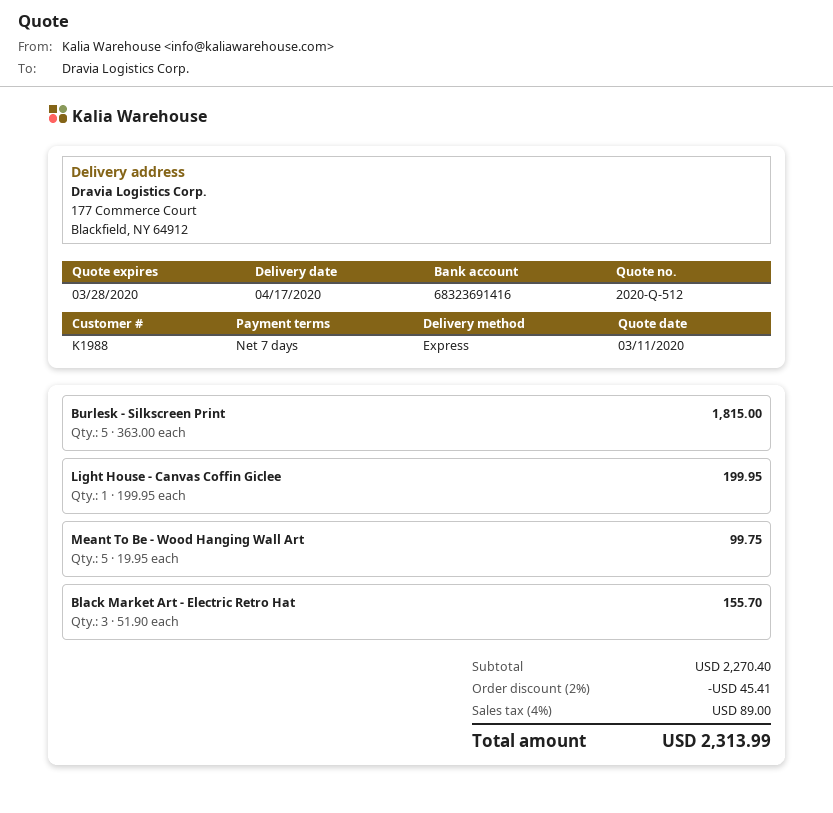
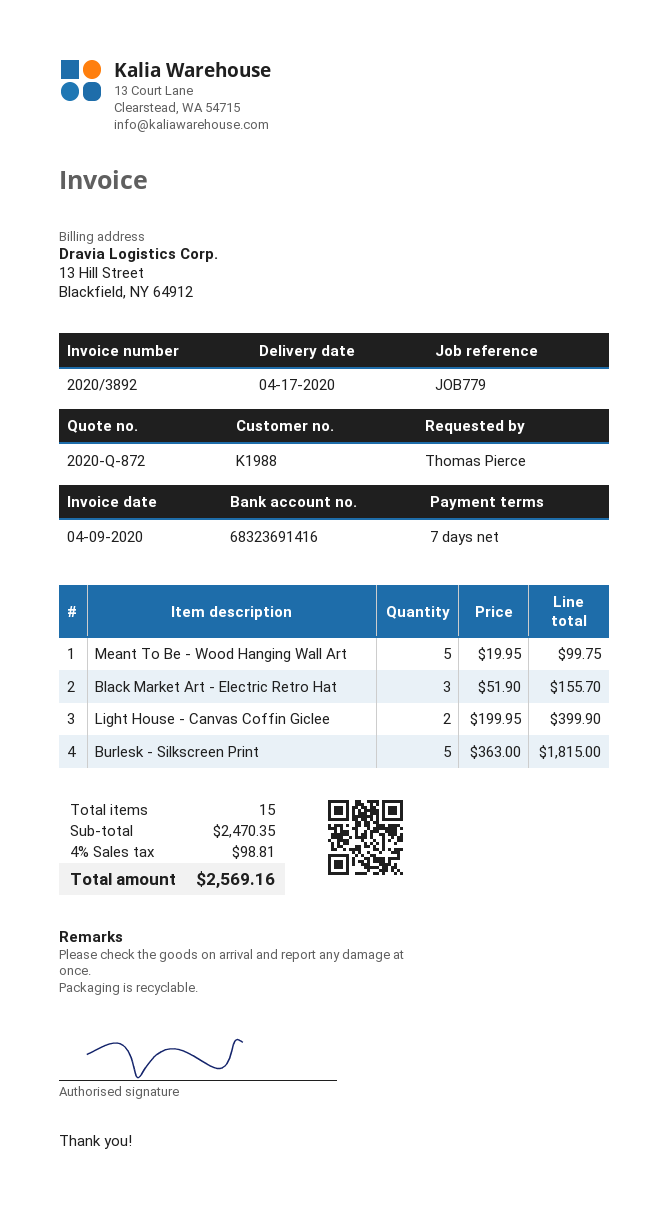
quote number: 2020-Q-512 -> 2020-Q-872
Light House - Canvas Coffin Giclee: 1 x 199.95 = 199.95 -> 2 x 199.95 = 399.90
subtotal: 2270.40 -> 2470.35
discount: 2% = 45.41 -> none
tax: 4% = 89.00 -> 4% = 98.81
total: 2313.99 -> 2569.16

